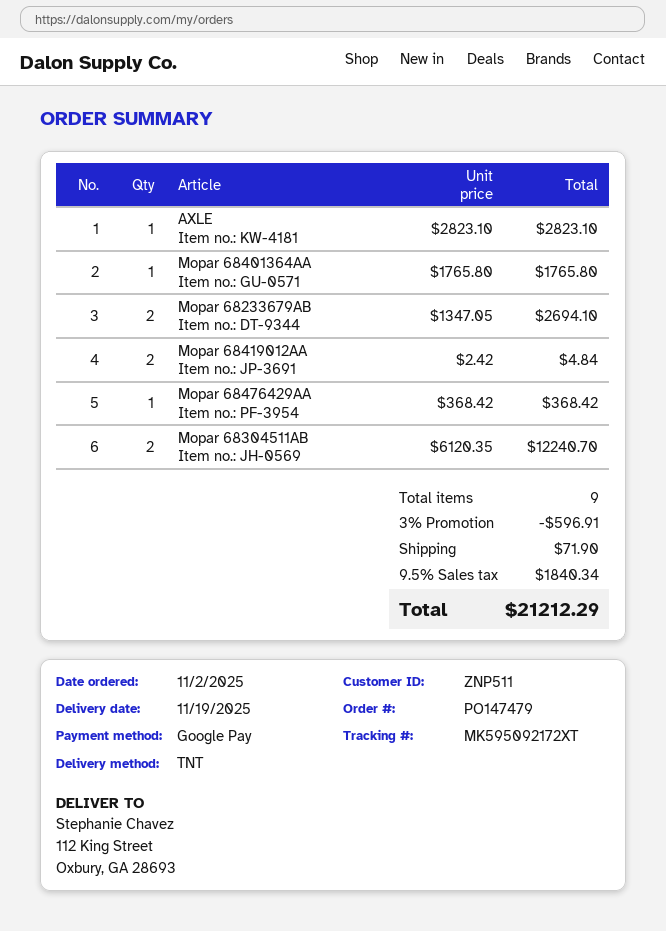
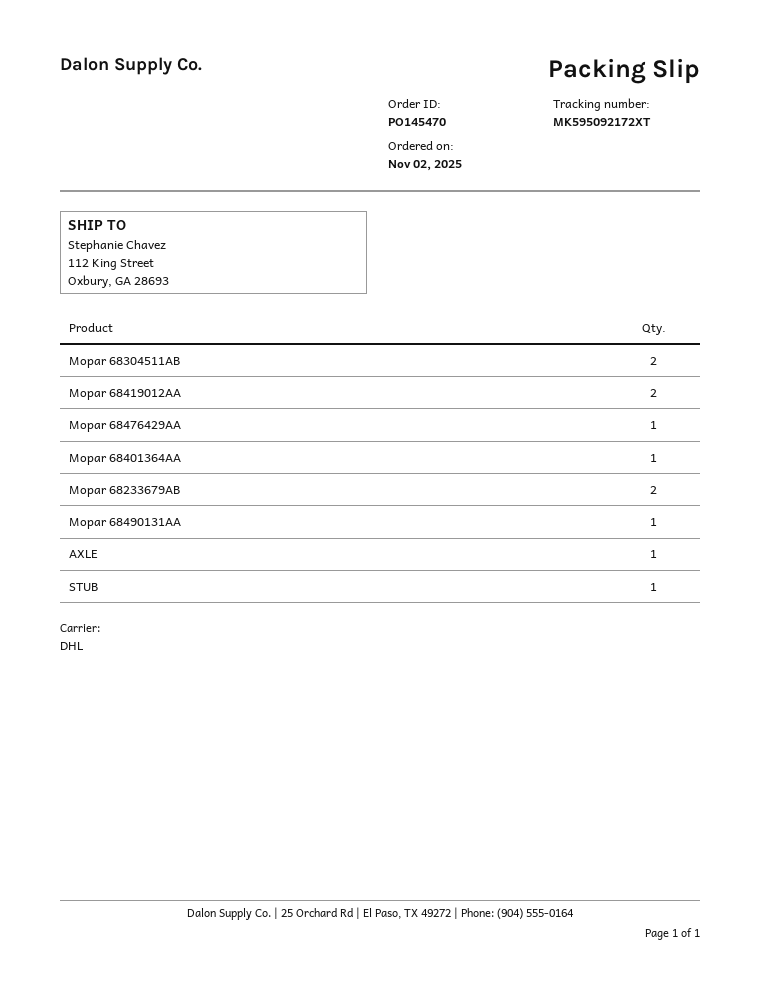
order number: PO147479 -> PO145470
shipping method: TNT -> DHL
Mopar 68490131AA: none -> 1
STUB: none -> 1

